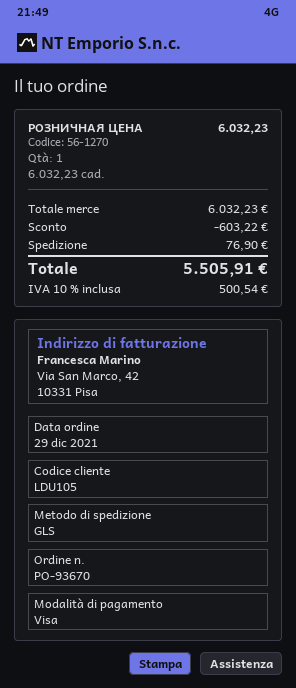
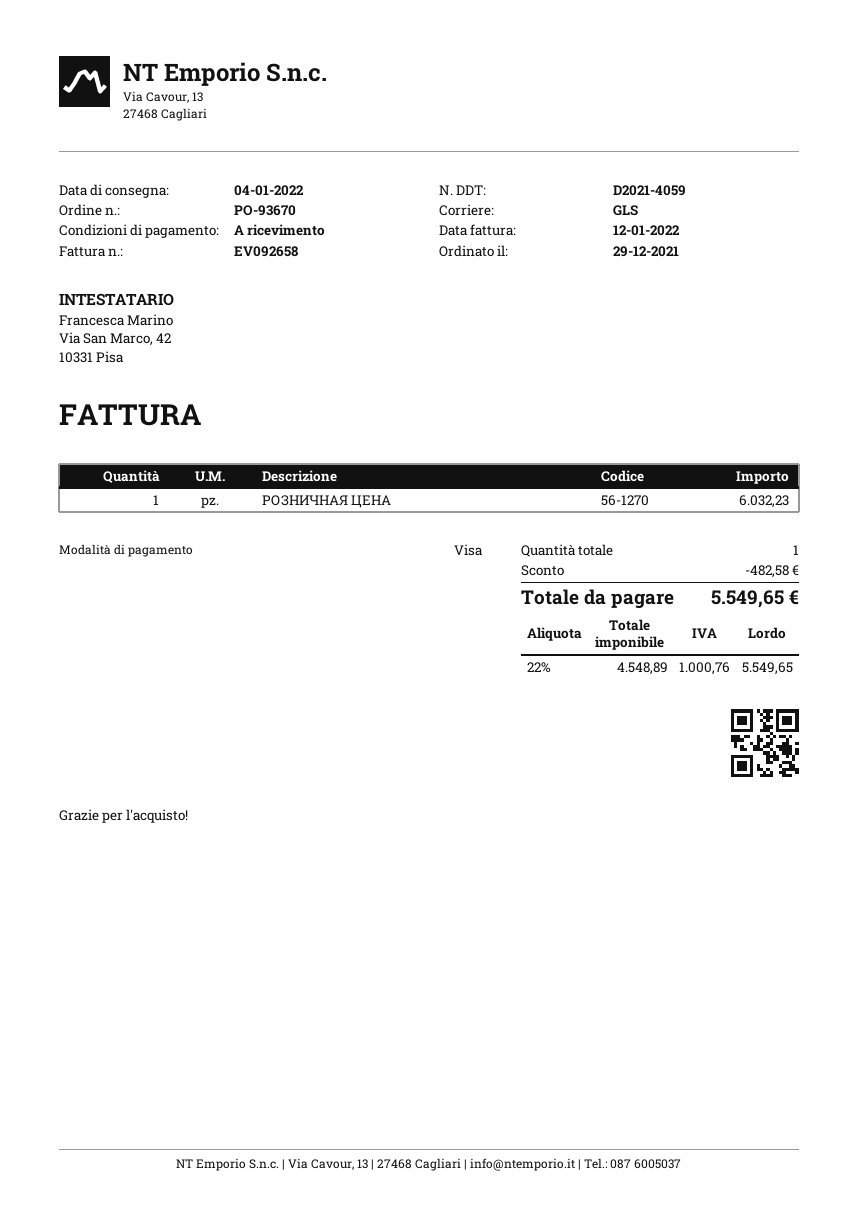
discount: 603.22 -> 482.58
shipping: 76.90 -> none
tax: 10% = 500.54 -> 22% = 1000.76
total: 5505.91 -> 5549.65

